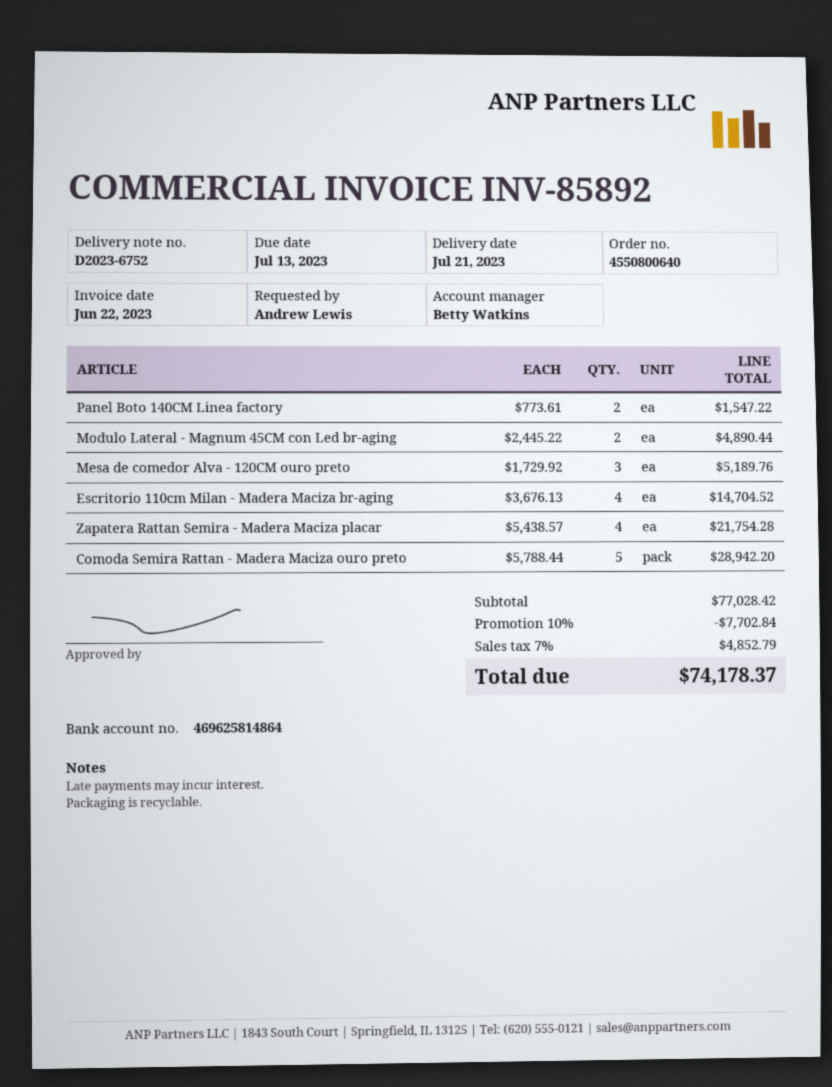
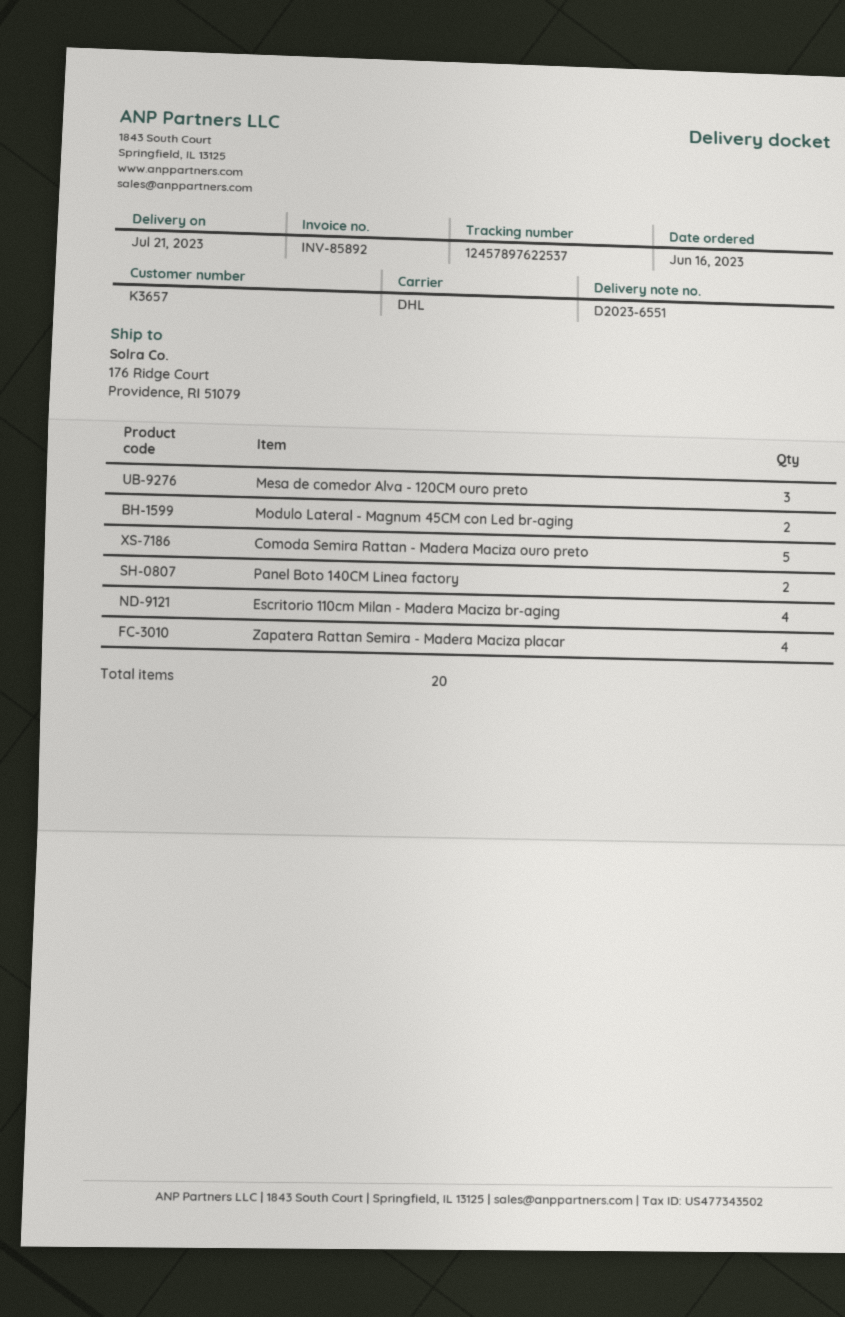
delivery note number: D2023-6752 -> D2023-6551

